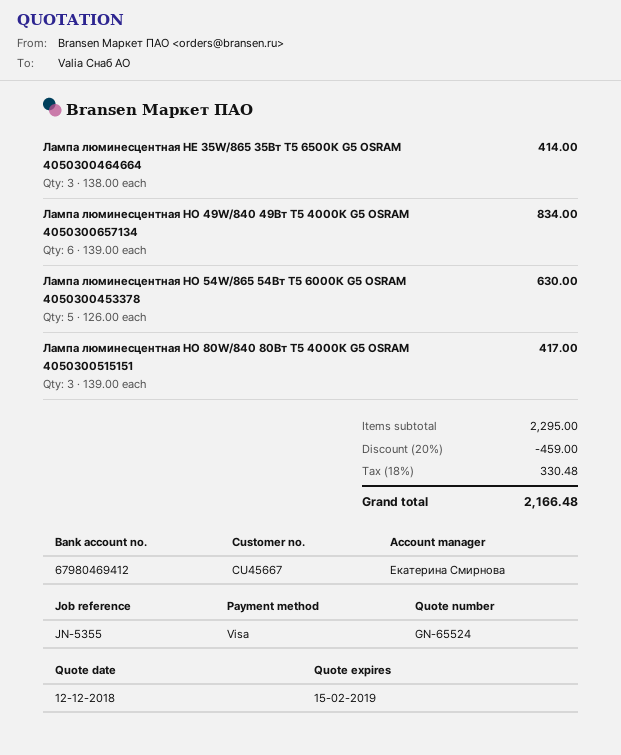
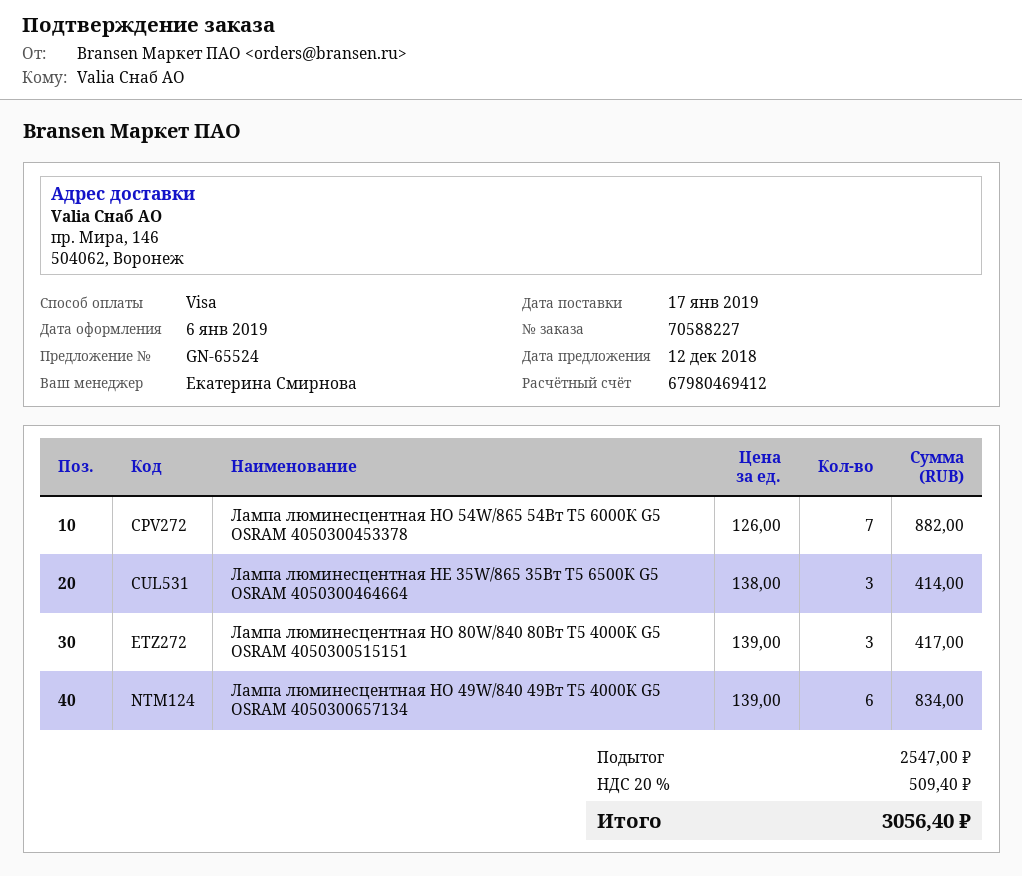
Лампа люминесцентная HO 54W/865 54Вт T5 6000К G5 OSRAM 4050300453378: 5 x 126.00 = 630.00 -> 7 x 126.00 = 882.00
subtotal: 2295.00 -> 2547.00
discount: 20% = 459.00 -> none
tax: 18% = 330.48 -> 20% = 509.40
total: 2166.48 -> 3056.40

